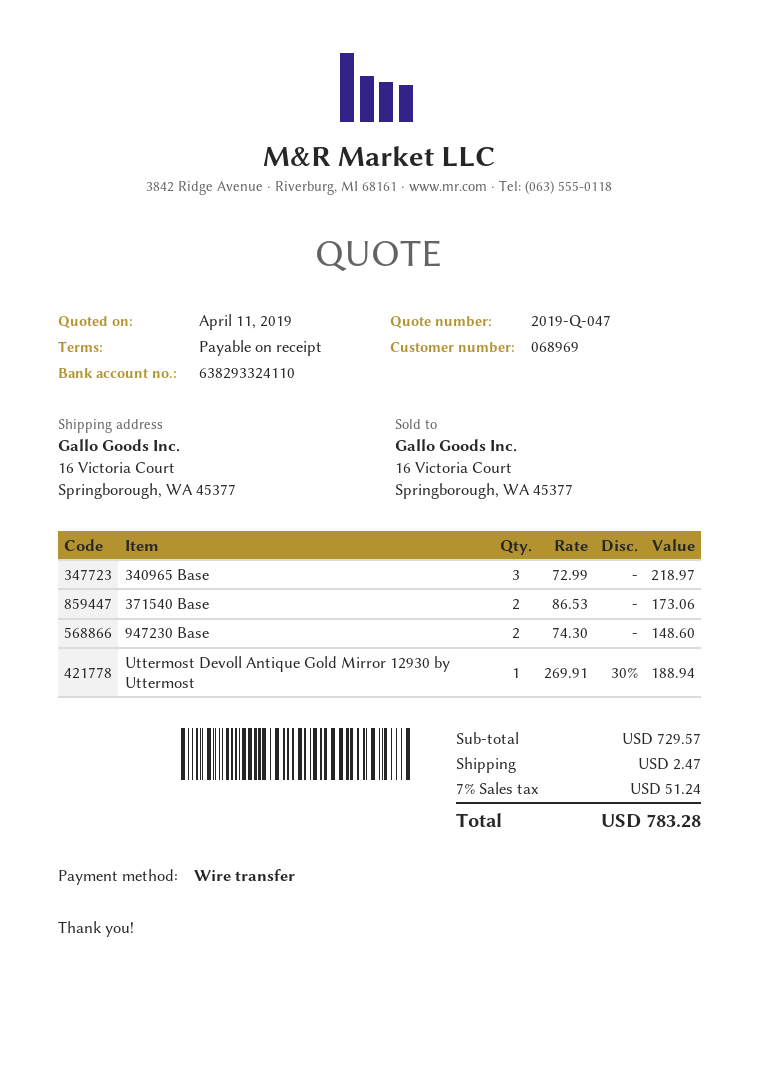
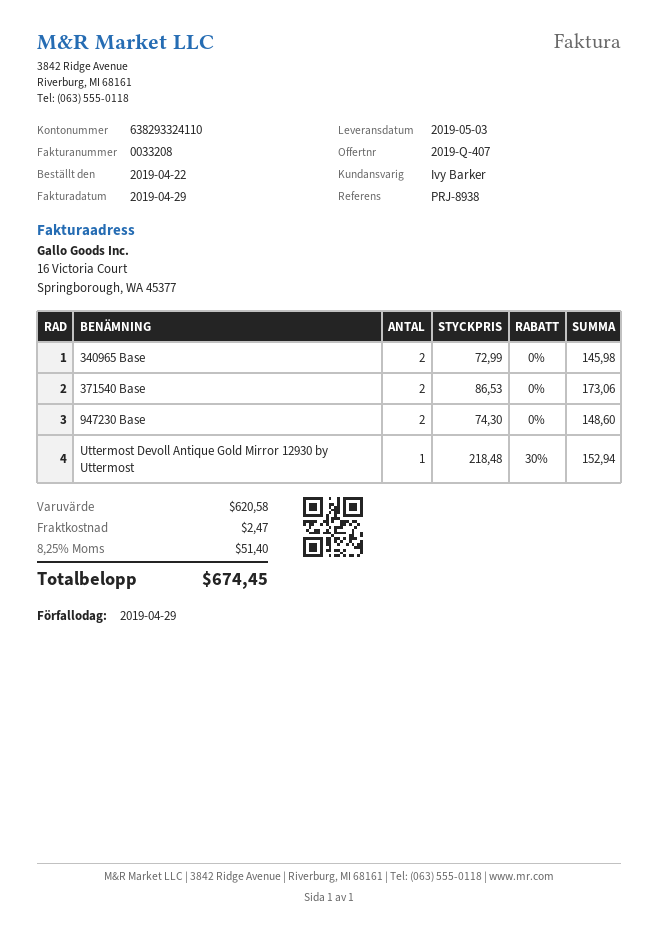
quote number: 2019-Q-047 -> 2019-Q-407
340965 Base: 3 x 72.99 = 218.97 -> 2 x 72.99 = 145.98
Uttermost Devoll Antique Gold Mirror 12930 by Uttermost: 1 x 269.91 - 30% = 188.94 -> 1 x 218.48 - 30% = 152.94
subtotal: 729.57 -> 620.58
tax: 7% = 51.24 -> 8.25% = 51.40
total: 783.28 -> 674.45

